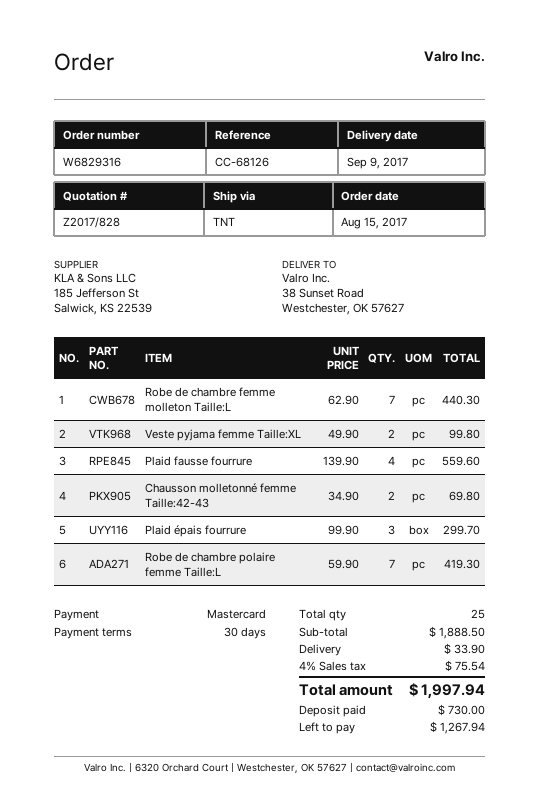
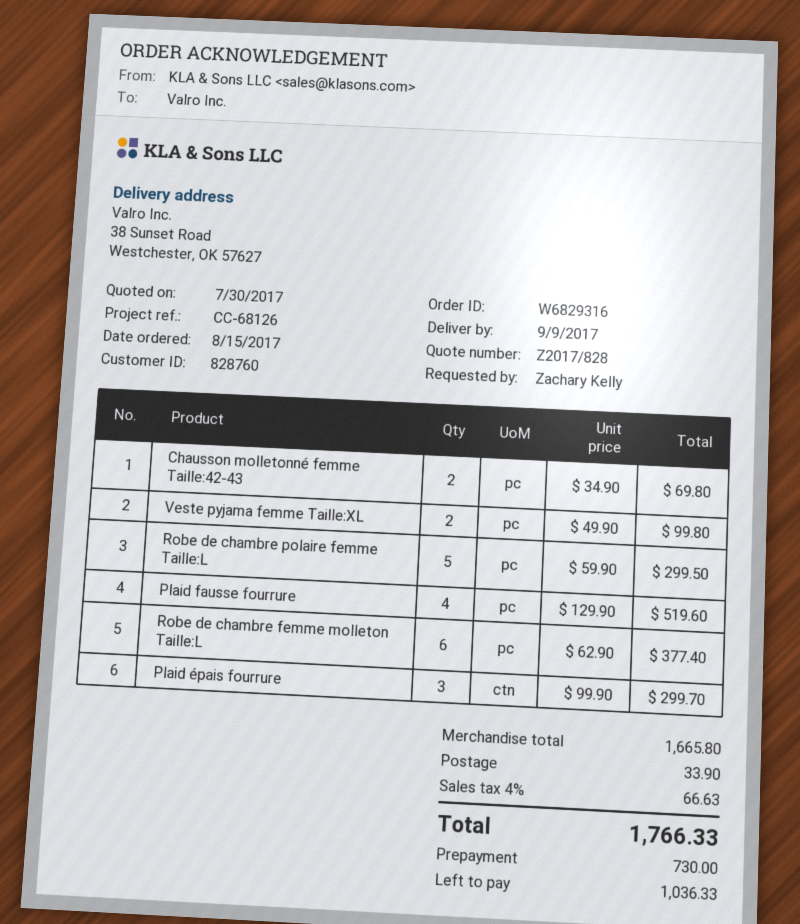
Robe de chambre femme molleton Taille:L: 7 x 62.90 = 440.30 -> 6 x 62.90 = 377.40
Plaid fausse fourrure: 4 x 139.90 = 559.60 -> 4 x 129.90 = 519.60
Robe de chambre polaire femme Taille:L: 7 x 59.90 = 419.30 -> 5 x 59.90 = 299.50
subtotal: 1888.50 -> 1665.80
tax: 4% = 75.54 -> 4% = 66.63
total: 1997.94 -> 1766.33
balance: 1267.94 -> 1036.33

